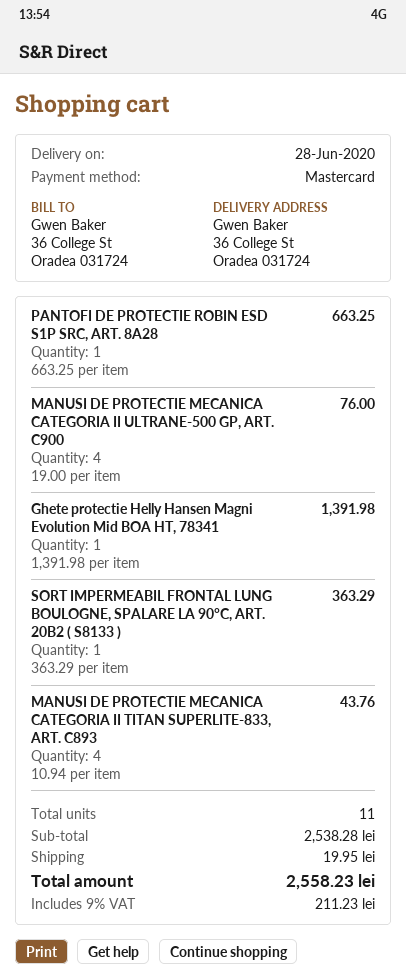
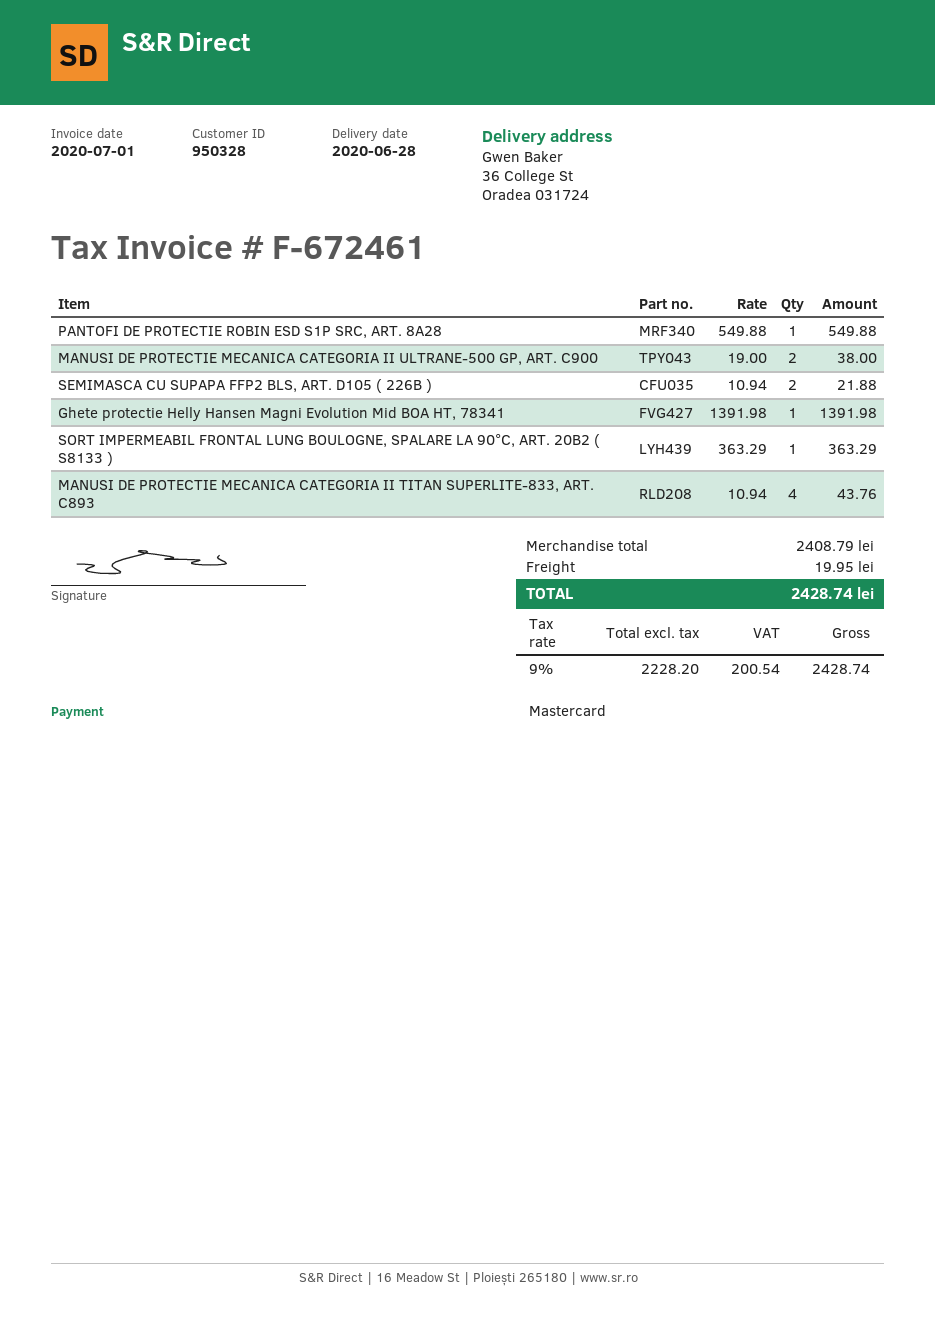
PANTOFI DE PROTECTIE ROBIN ESD S1P SRC, ART. 8A28: 1 x 663.25 = 663.25 -> 1 x 549.88 = 549.88
MANUSI DE PROTECTIE MECANICA CATEGORIA II ULTRANE-500 GP, ART. C900: 4 x 19.00 = 76.00 -> 2 x 19.00 = 38.00
SEMIMASCA CU SUPAPA FFP2 BLS, ART. D105 ( 226B ): none -> 2 x 10.94 = 21.88
subtotal: 2538.28 -> 2408.79
tax: 9% = 211.23 -> 9% = 200.54
total: 2558.23 -> 2428.74

